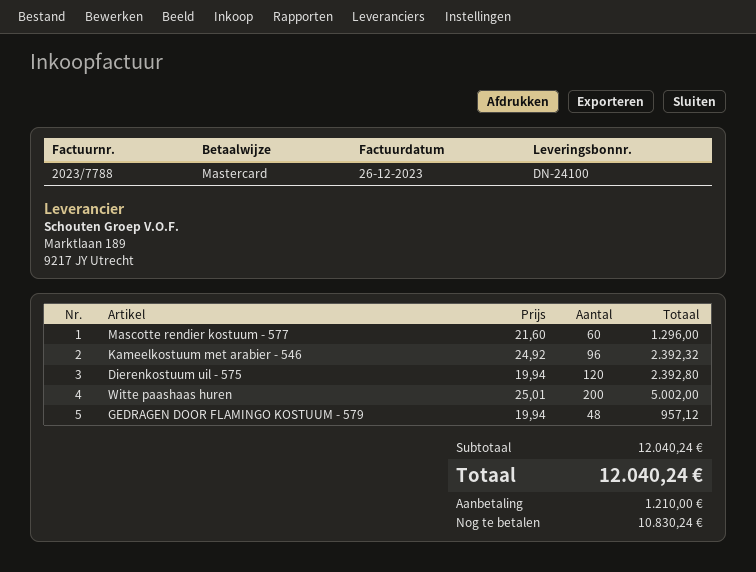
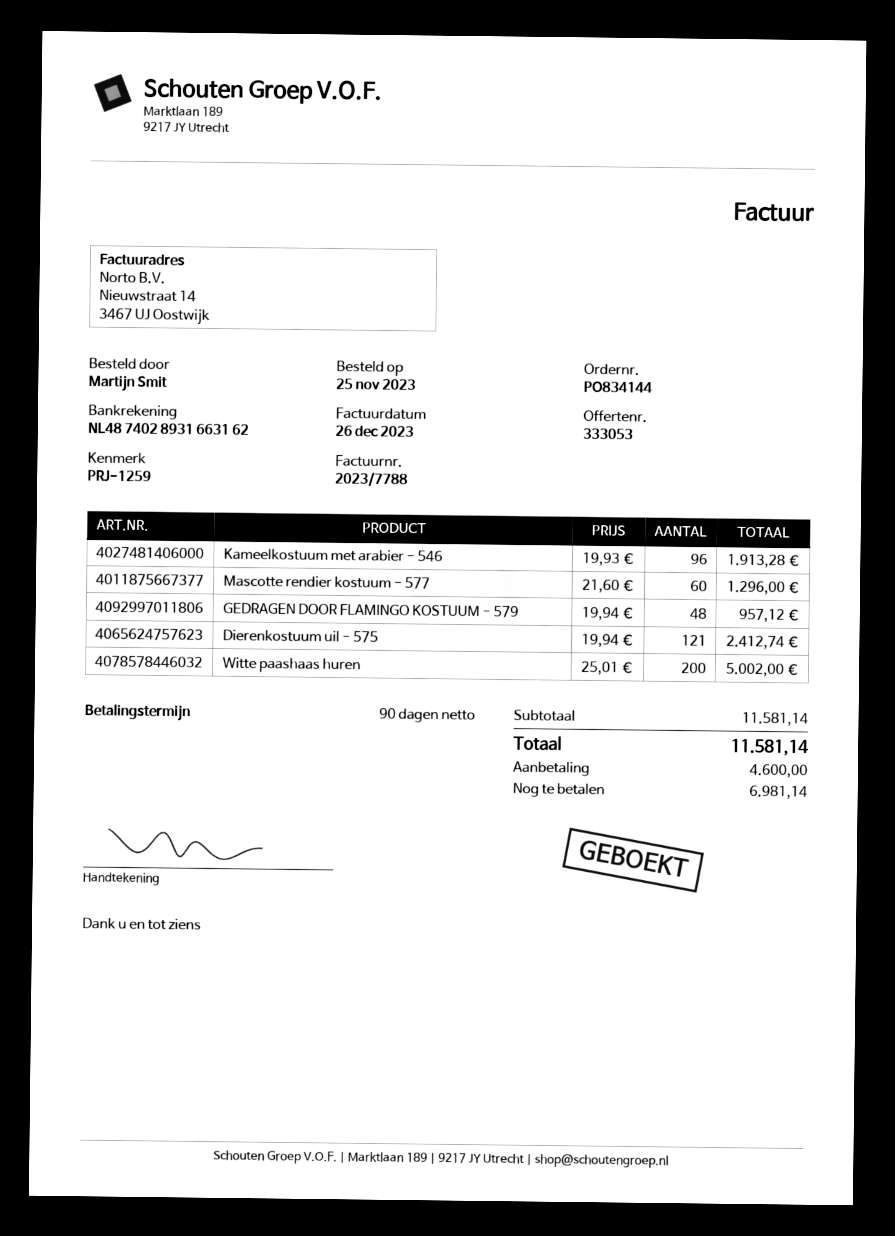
Kameelkostuum met arabier - 546: 96 x 24.92 = 2392.32 -> 96 x 19.93 = 1913.28
Dierenkostuum uil - 575: 120 x 19.94 = 2392.80 -> 121 x 19.94 = 2412.74
subtotal: 12040.24 -> 11581.14
total: 12040.24 -> 11581.14
deposit: 1210.00 -> 4600.00
balance: 10830.24 -> 6981.14

